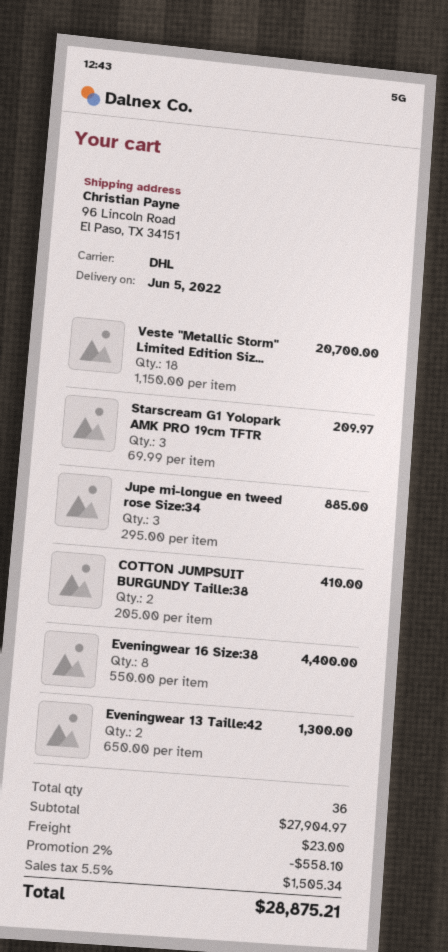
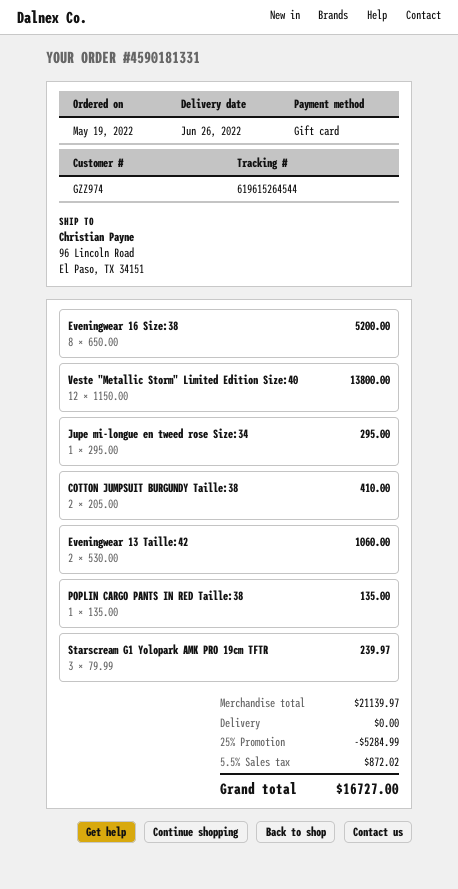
delivery date: 2022-06-05 -> 2022-06-26
Veste "Metallic Storm" Limited Edition Siz...: 18 x 1150.00 = 20700.00 -> 12 x 1150.00 = 13800.00
Starscream G1 Yolopark AMK PRO 19cm TFTR: 3 x 69.99 = 209.97 -> 3 x 79.99 = 239.97
Jupe mi-longue en tweed rose Size:34: 3 x 295.00 = 885.00 -> 1 x 295.00 = 295.00
Eveningwear 16 Size:38: 8 x 550.00 = 4400.00 -> 8 x 650.00 = 5200.00
Eveningwear 13 Taille:42: 2 x 650.00 = 1300.00 -> 2 x 530.00 = 1060.00
POPLIN CARGO PANTS IN RED Taille:38: none -> 1 x 135.00 = 135.00
subtotal: 27904.97 -> 21139.97
discount: 2% = 558.10 -> 25% = 5284.99
shipping: 23.00 -> 0.00
tax: 5.5% = 1505.34 -> 5.5% = 872.02
total: 28875.21 -> 16727.00

